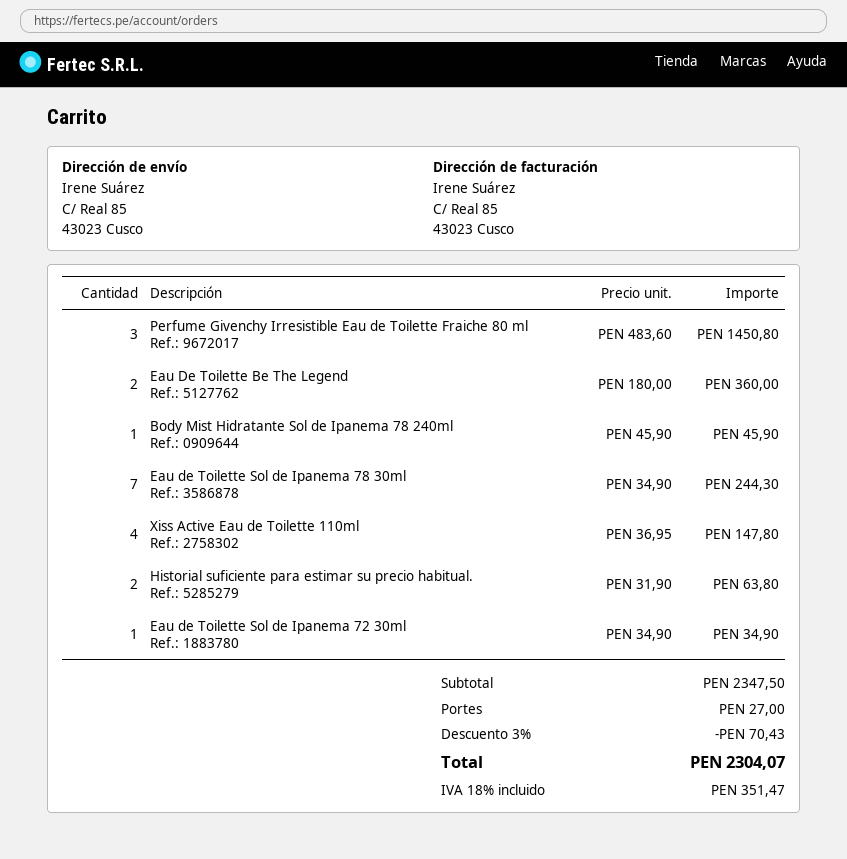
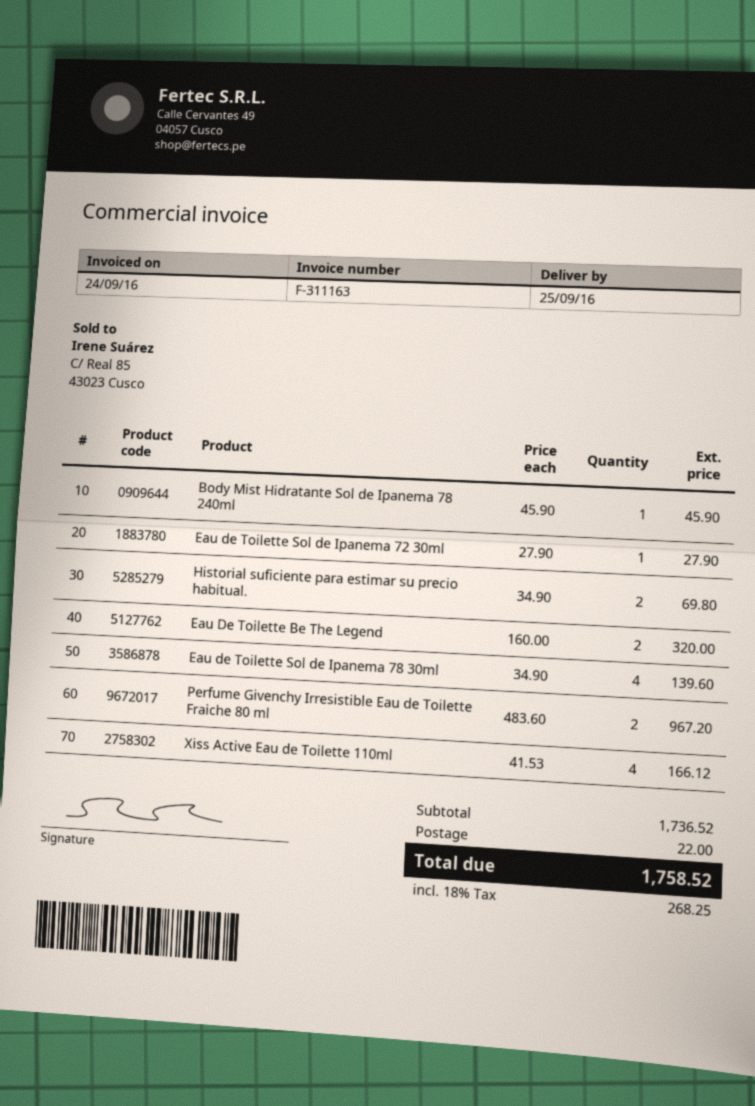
Perfume Givenchy Irresistible Eau de Toilette Fraiche 80 ml: 3 x 483.60 = 1450.80 -> 2 x 483.60 = 967.20
Eau De Toilette Be The Legend: 2 x 180.00 = 360.00 -> 2 x 160.00 = 320.00
Eau de Toilette Sol de Ipanema 78 30ml: 7 x 34.90 = 244.30 -> 4 x 34.90 = 139.60
Xiss Active Eau de Toilette 110ml: 4 x 36.95 = 147.80 -> 4 x 41.53 = 166.12
Historial suficiente para estimar su precio habitual.: 2 x 31.90 = 63.80 -> 2 x 34.90 = 69.80
Eau de Toilette Sol de Ipanema 72 30ml: 1 x 34.90 = 34.90 -> 1 x 27.90 = 27.90
subtotal: 2347.50 -> 1736.52
discount: 3% = 70.43 -> none
shipping: 27.00 -> 22.00
tax: 18% = 351.47 -> 18% = 268.25
total: 2304.07 -> 1758.52

